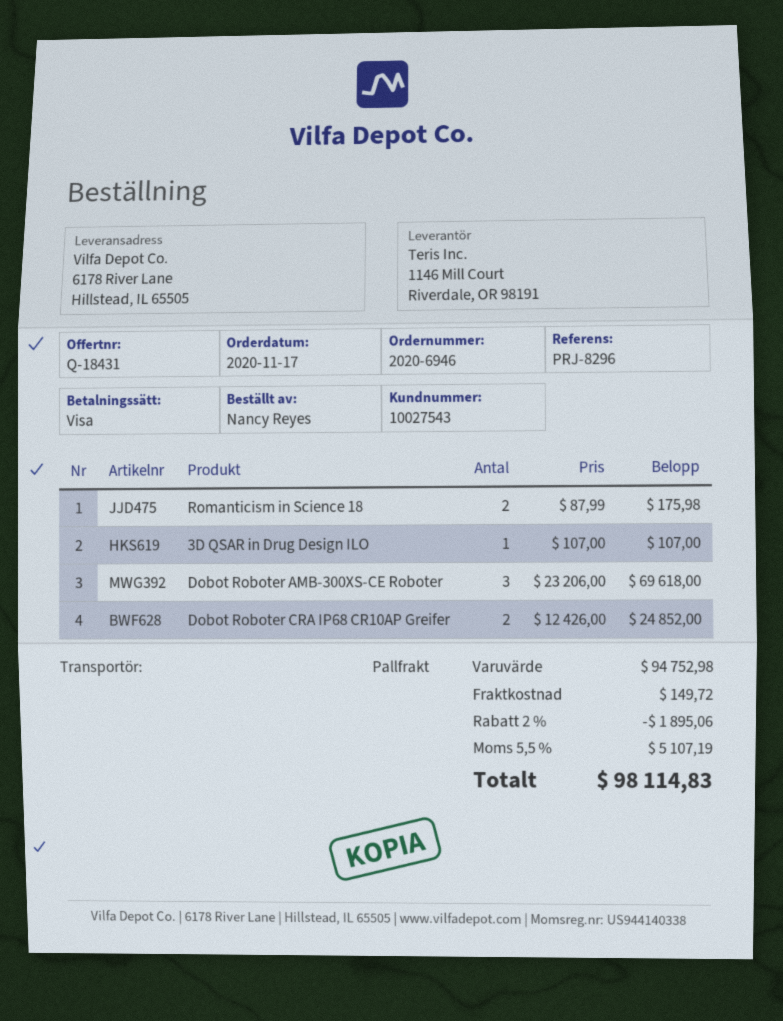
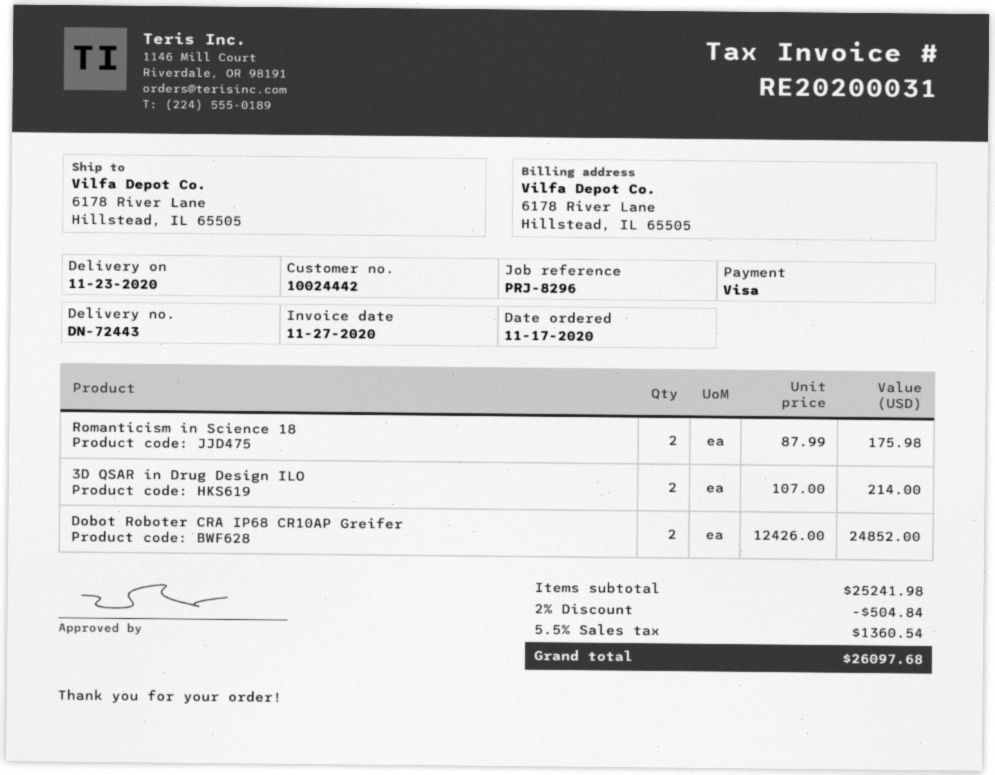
customer number: 10027543 -> 10024442
3D QSAR in Drug Design ILO: 1 x 107.00 = 107.00 -> 2 x 107.00 = 214.00
Dobot Roboter AMB-300XS-CE Roboter: 3 x 23206.00 = 69618.00 -> none
subtotal: 94752.98 -> 25241.98
discount: 2% = 1895.06 -> 2% = 504.84
shipping: 149.72 -> none
tax: 5.5% = 5107.19 -> 5.5% = 1360.54
total: 98114.83 -> 26097.68

